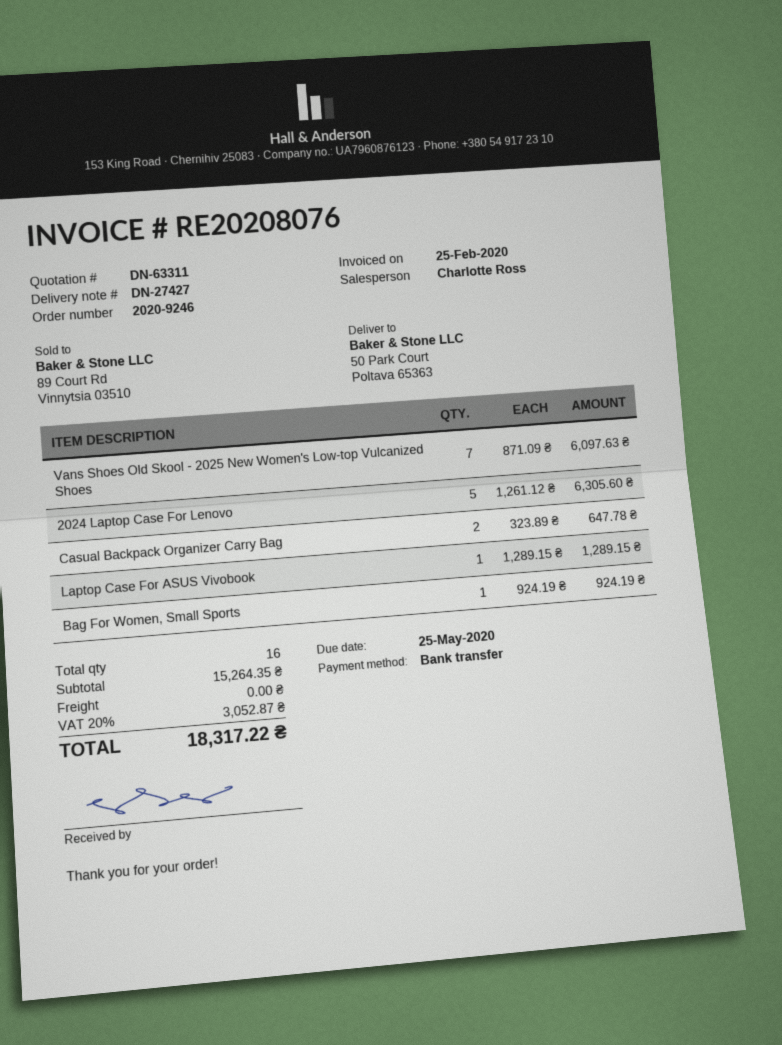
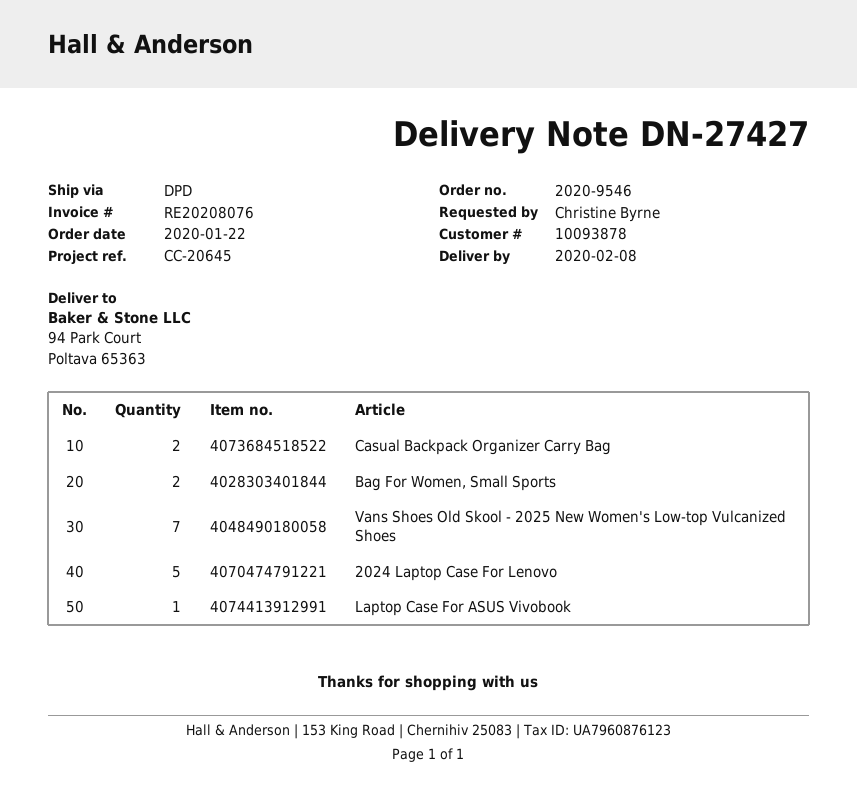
order number: 2020-9246 -> 2020-9546
ship to: 50 Park Court, Poltava 65363 -> 94 Park Court, Poltava 65363
Bag For Women, Small Sports: 1 -> 2

